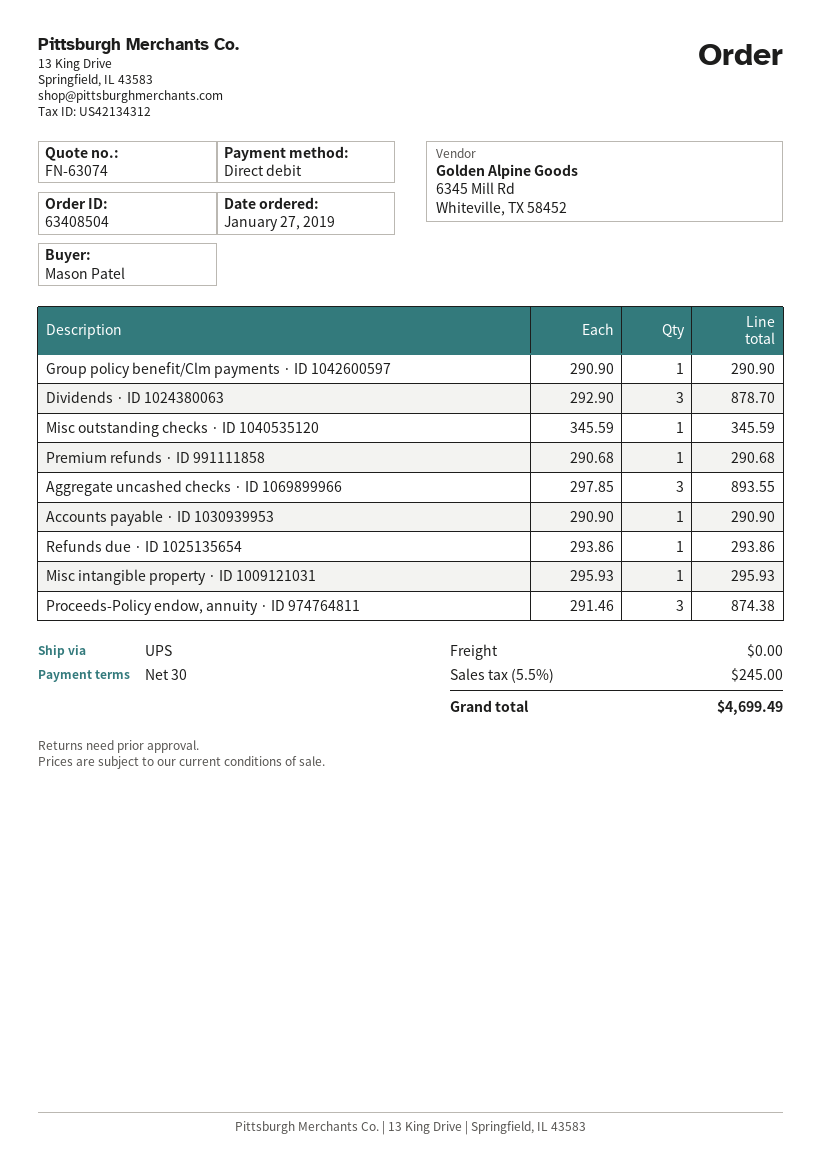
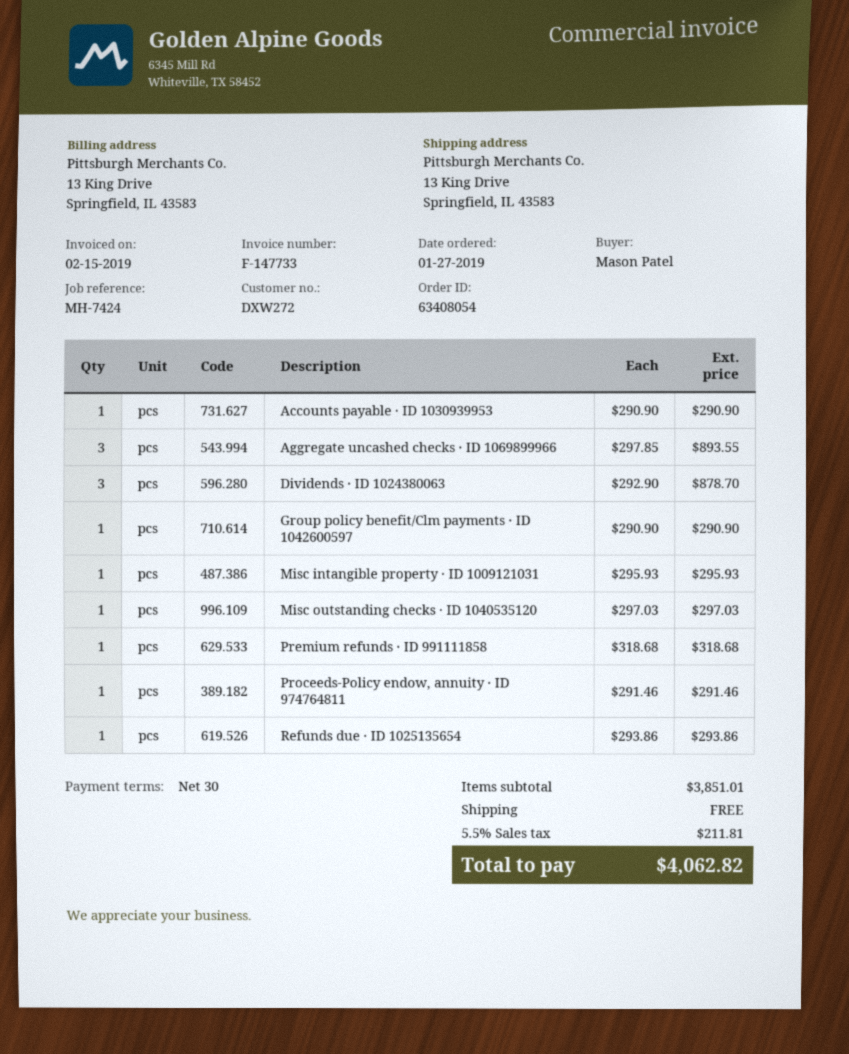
order number: 63408504 -> 63408054
Misc outstanding checks · ID 1040535120: 1 x 345.59 = 345.59 -> 1 x 297.03 = 297.03
Premium refunds · ID 991111858: 1 x 290.68 = 290.68 -> 1 x 318.68 = 318.68
Proceeds-Policy endow, annuity · ID 974764811: 3 x 291.46 = 874.38 -> 1 x 291.46 = 291.46
tax: 5.5% = 245.00 -> 5.5% = 211.81
total: 4699.49 -> 4062.82

